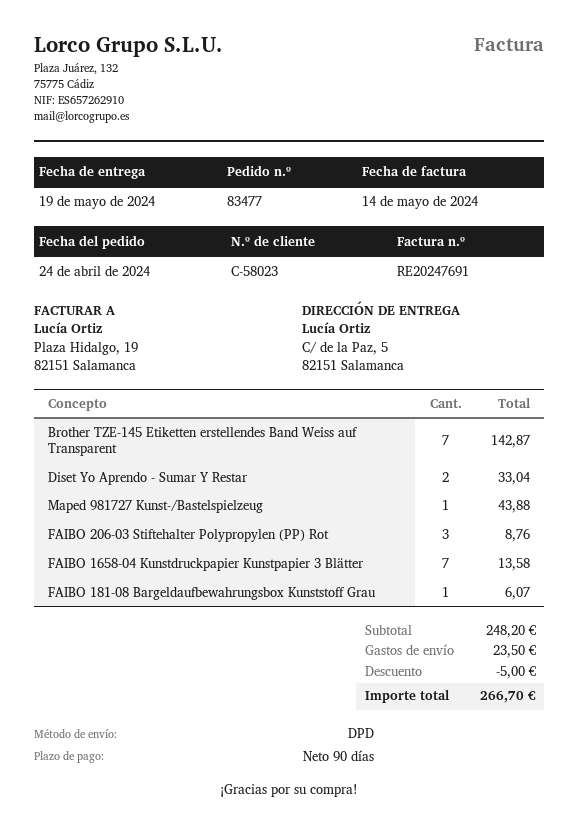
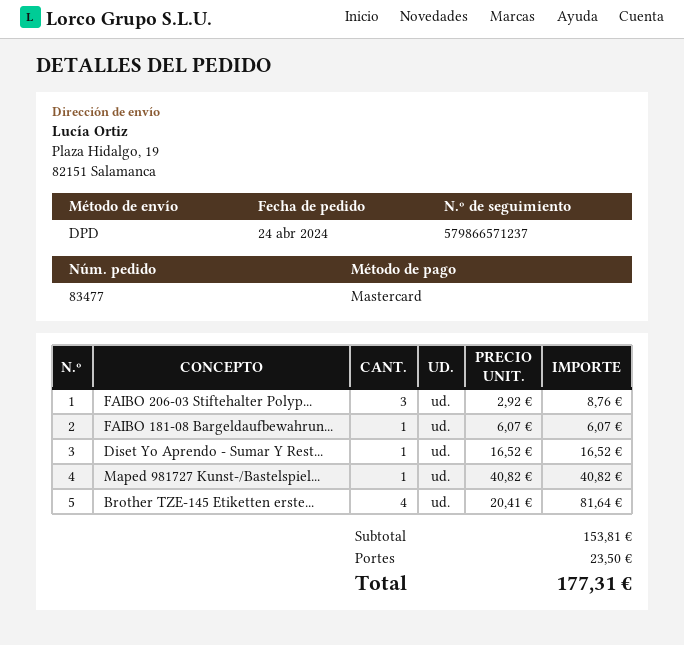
ship to: C/ de la Paz, 5, 82151 Salamanca -> Plaza Hidalgo, 19, 82151 Salamanca
Brother TZE-145 Etiketten erstellendes Band Weiss auf Transparent: 7 for 142.87 -> 4 for 81.64
Diset Yo Aprendo - Sumar Y Restar: 2 for 33.04 -> 1 for 16.52
Maped 981727 Kunst-/Bastelspielzeug: 1 for 43.88 -> 1 for 40.82
FAIBO 1658-04 Kunstdruckpapier Kunstpapier 3 Blätter: 7 for 13.58 -> none
subtotal: 248.20 -> 153.81
discount: 5.00 -> none
total: 266.70 -> 177.31

